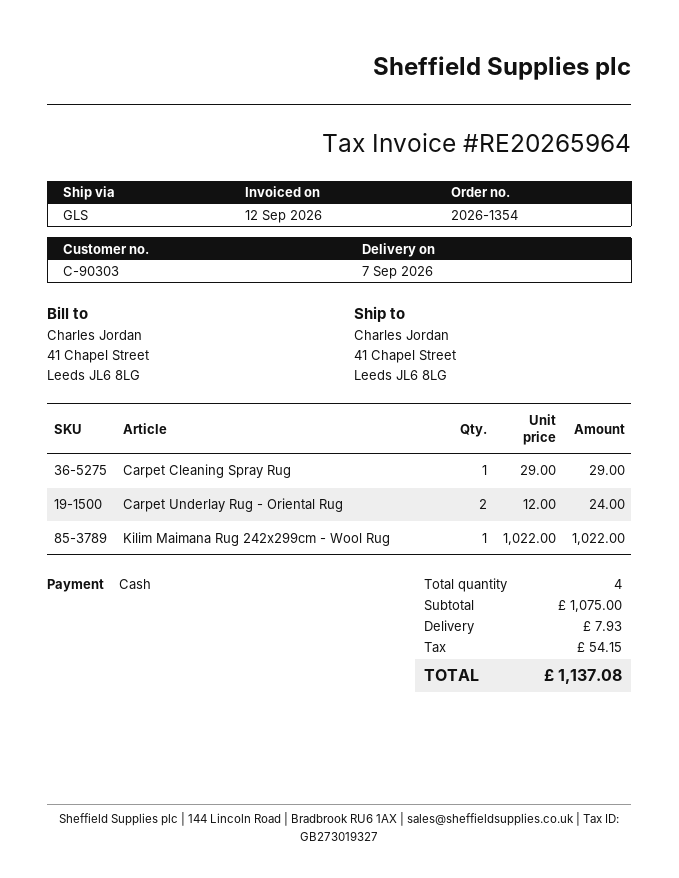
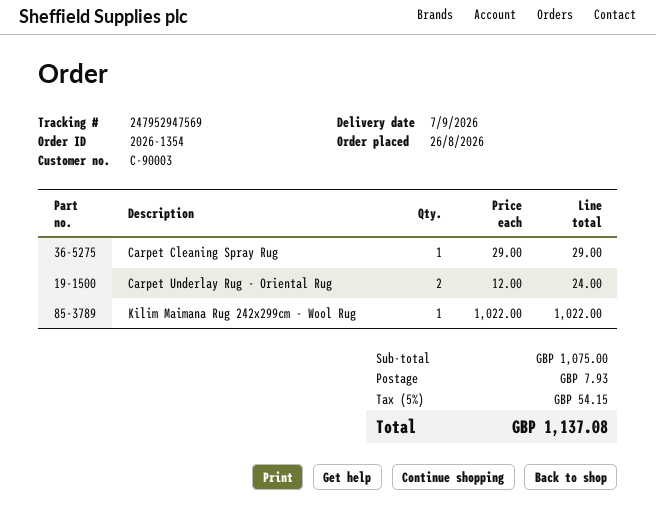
customer number: C-90303 -> C-90003

